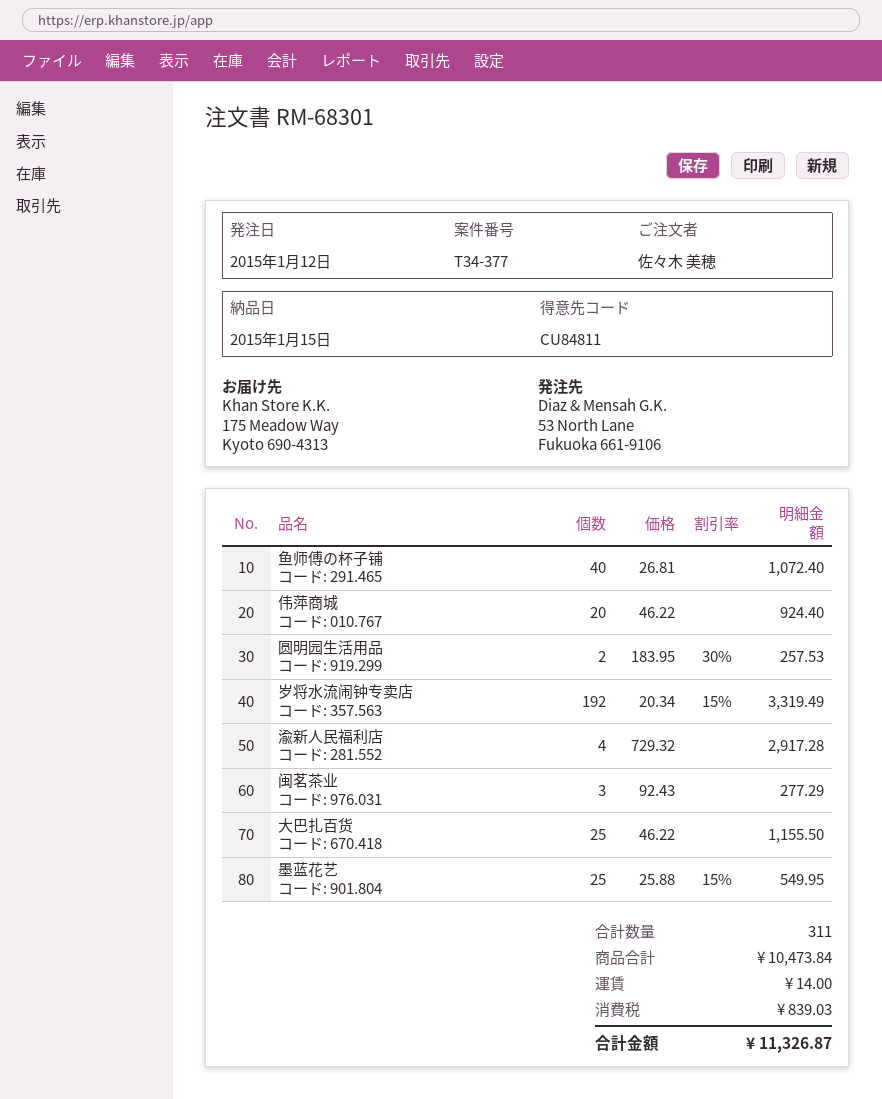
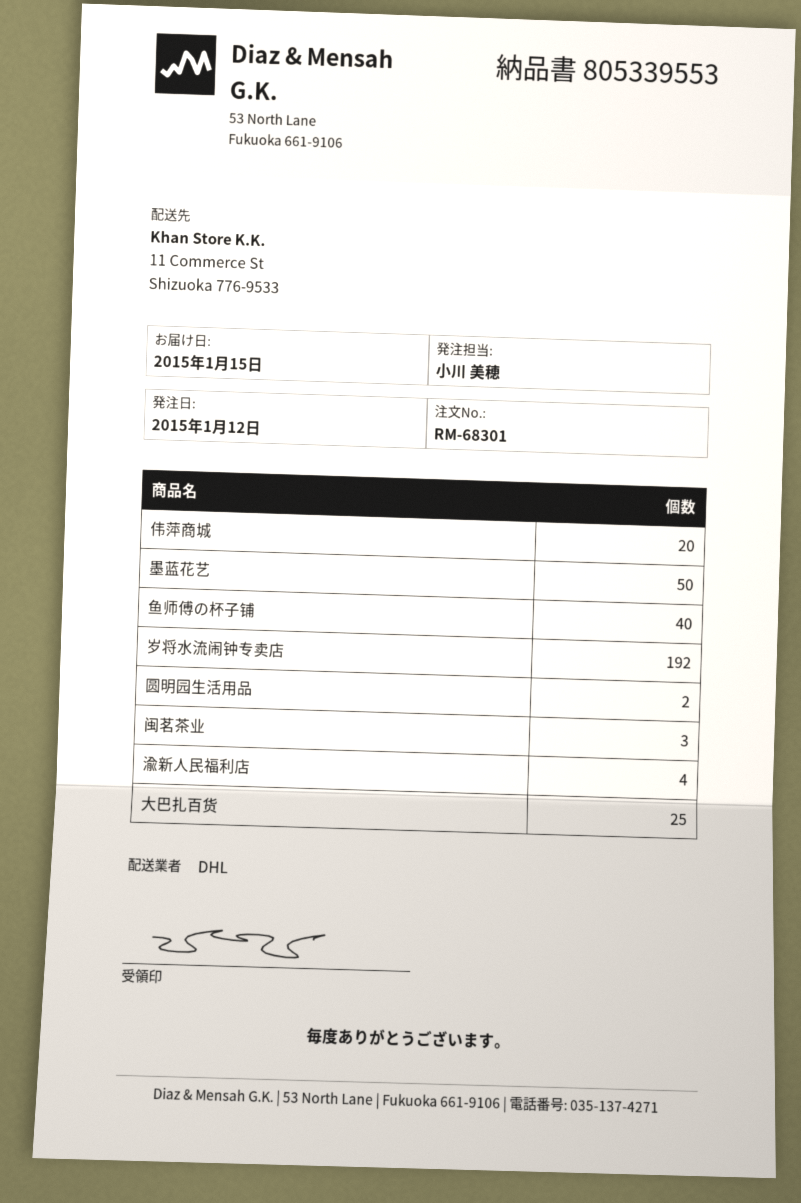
ordered by: 佐々木 美穂 -> 小川 美穂
ship to: 175 Meadow Way, Kyoto 690-4313 -> 11 Commerce St, Shizuoka 776-9533
墨蓝花艺: 25 -> 50

